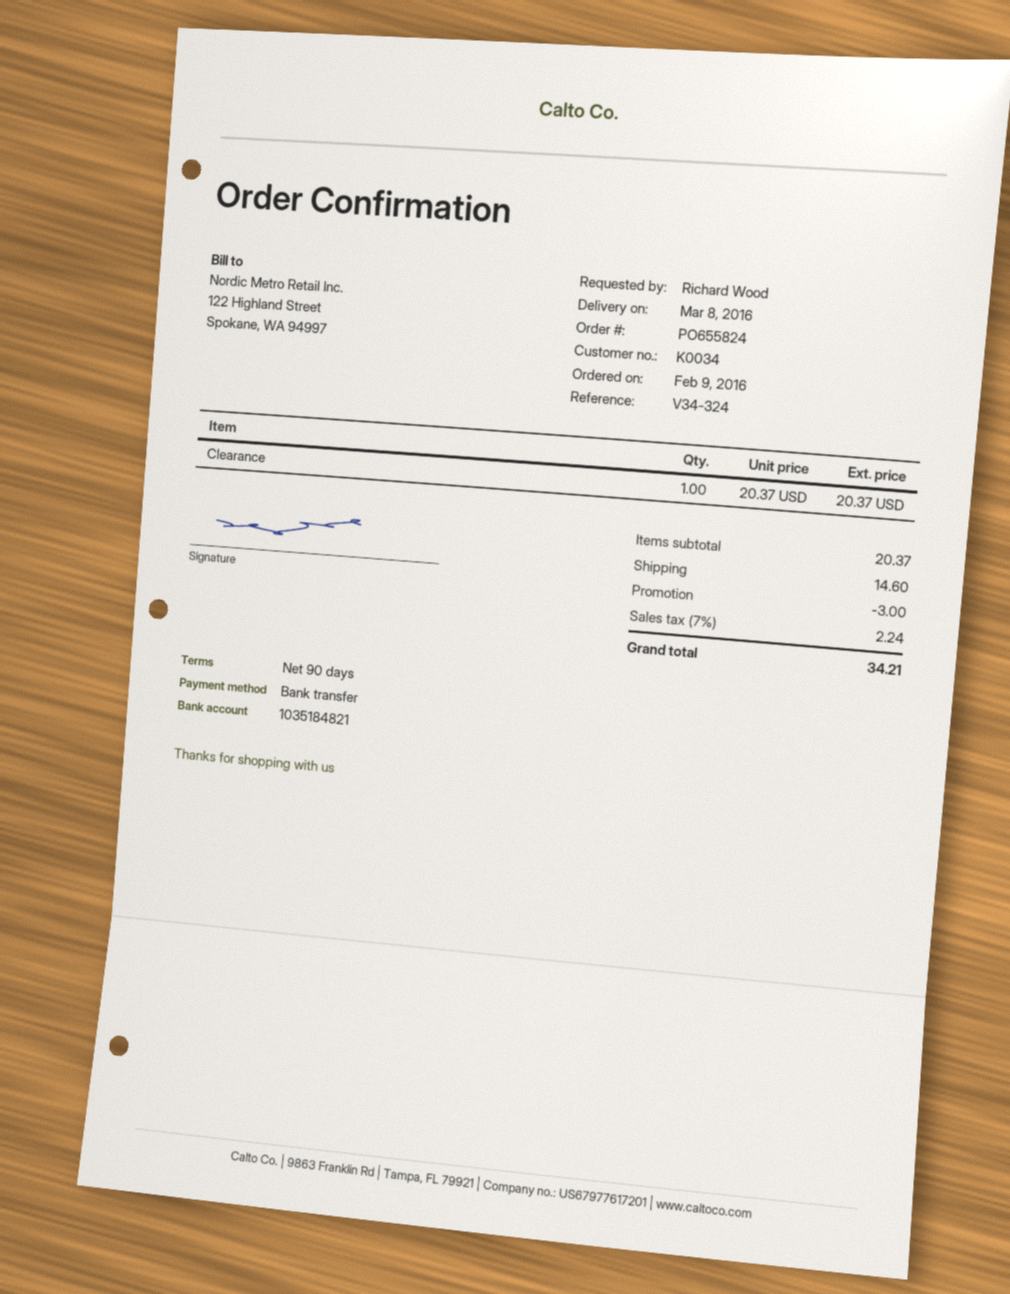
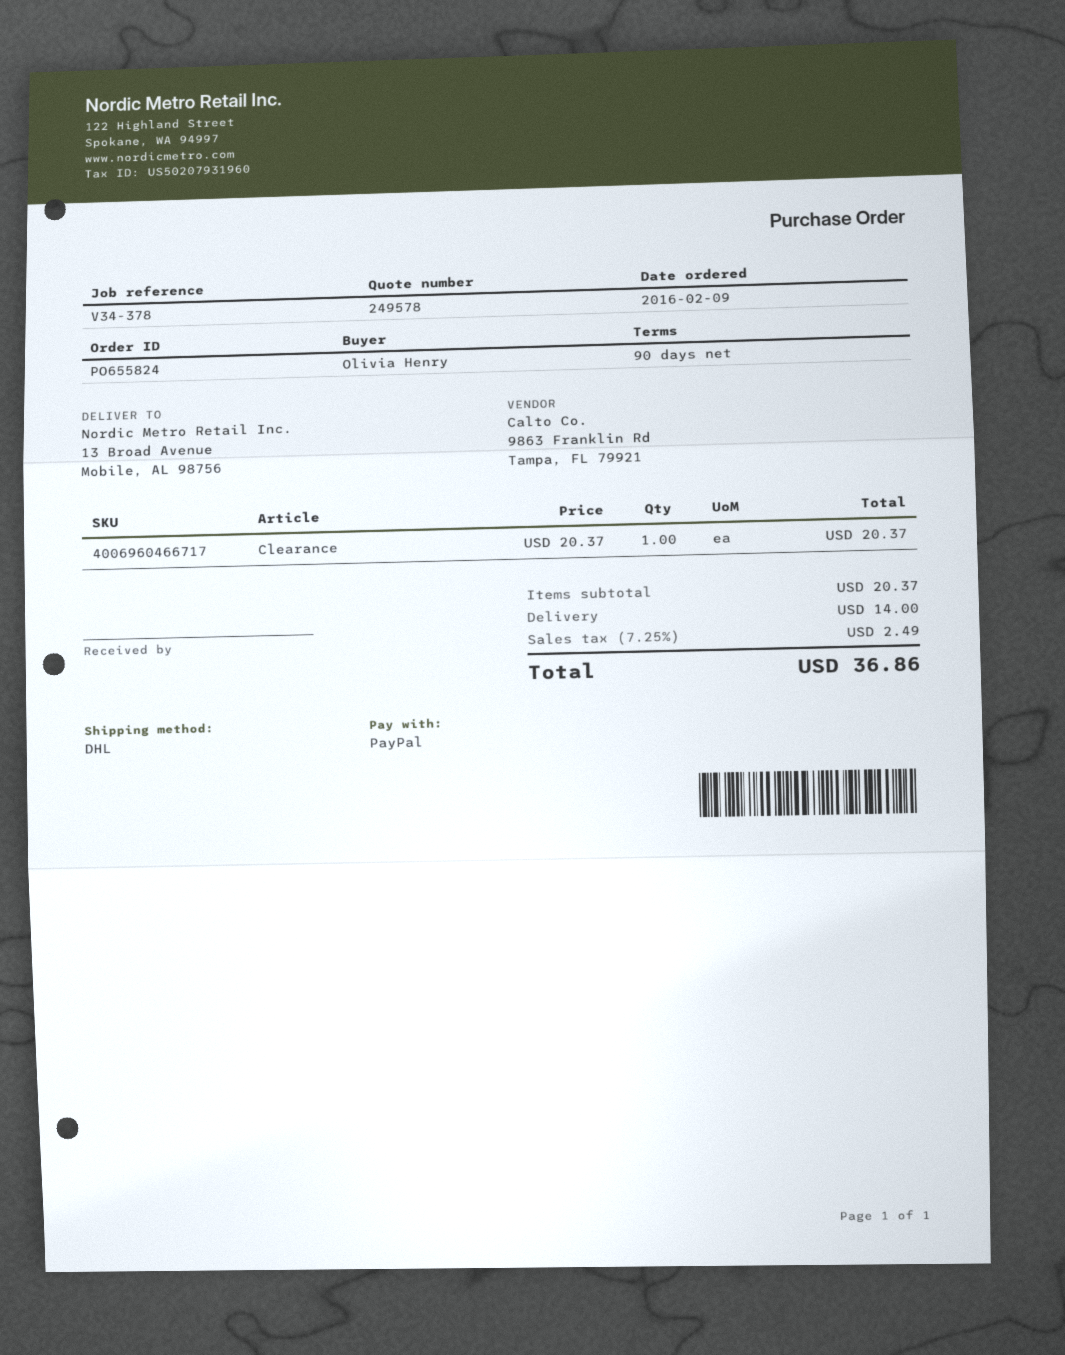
reference: V34-324 -> V34-378
ordered by: Richard Wood -> Olivia Henry
payment method: bank transfer -> PayPal
discount: 3.00 -> none
shipping: 14.60 -> 14.00
tax: 7% = 2.24 -> 7.25% = 2.49
total: 34.21 -> 36.86

